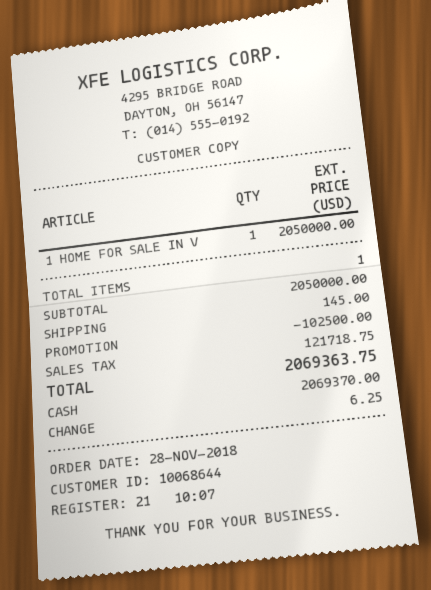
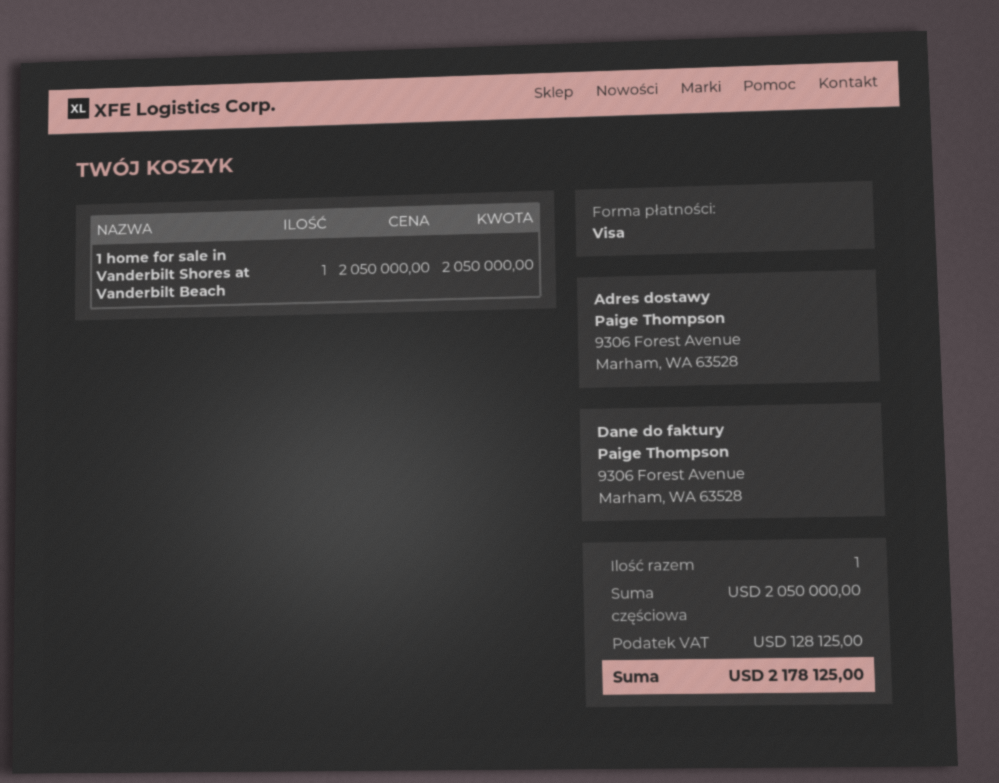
payment method: cash -> Visa
discount: 102500.00 -> none
shipping: 145.00 -> none
tax: 121718.75 -> 128125.00
total: 2069363.75 -> 2178125.00

